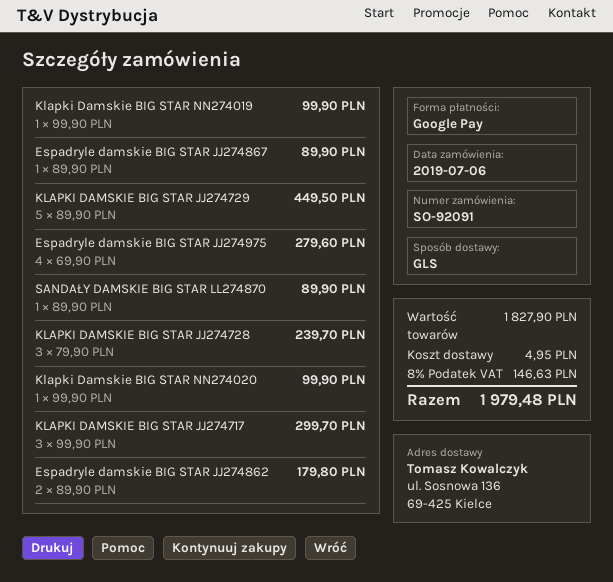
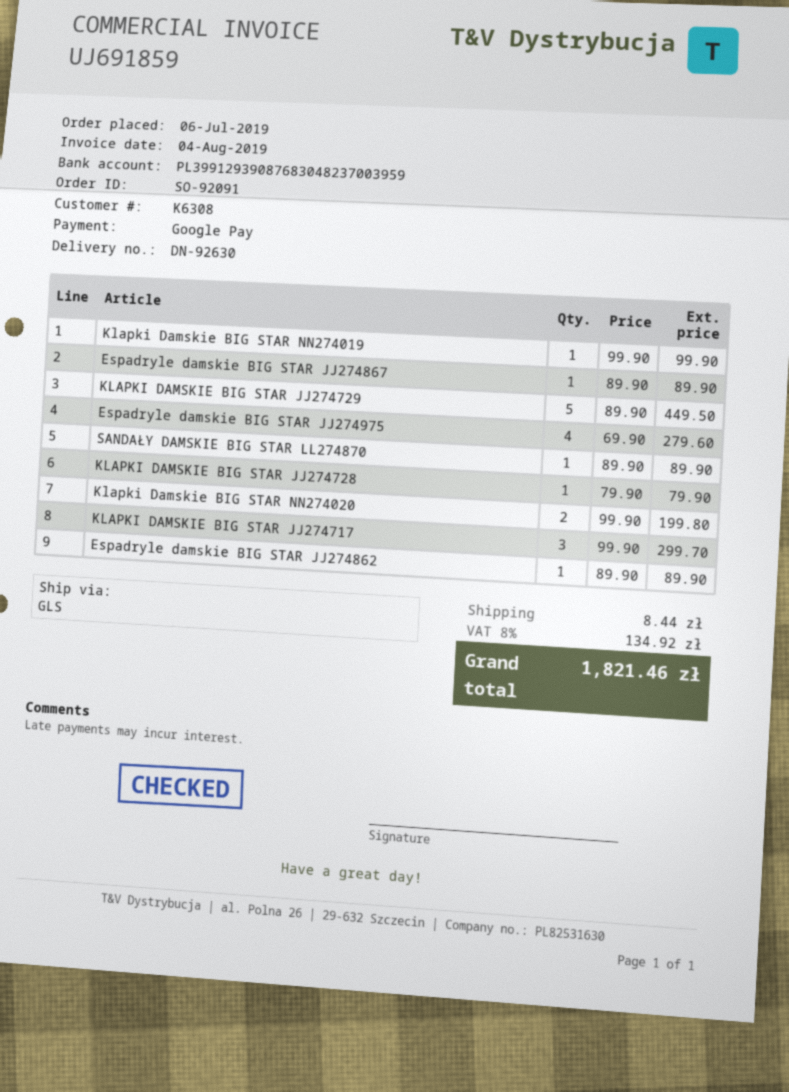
KLAPKI DAMSKIE BIG STAR JJ274728: 3 x 79.90 = 239.70 -> 1 x 79.90 = 79.90
Klapki Damskie BIG STAR NN274020: 1 x 99.90 = 99.90 -> 2 x 99.90 = 199.80
Espadryle damskie BIG STAR JJ274862: 2 x 89.90 = 179.80 -> 1 x 89.90 = 89.90
shipping: 4.95 -> 8.44
tax: 8% = 146.63 -> 8% = 134.92
total: 1979.48 -> 1821.46

